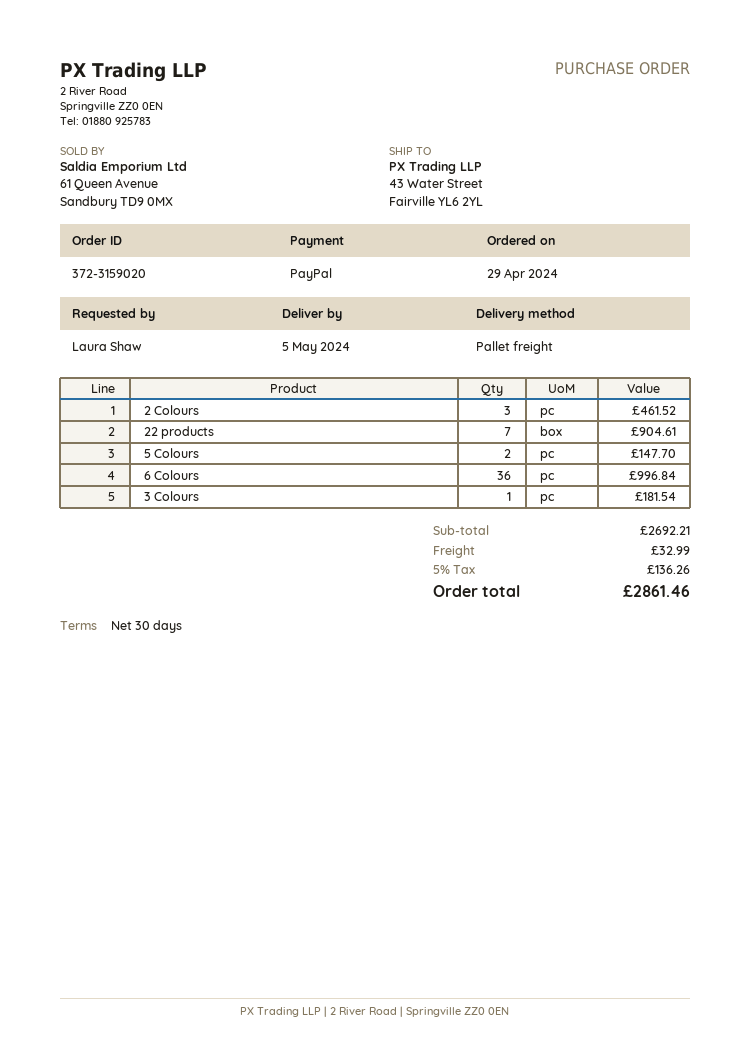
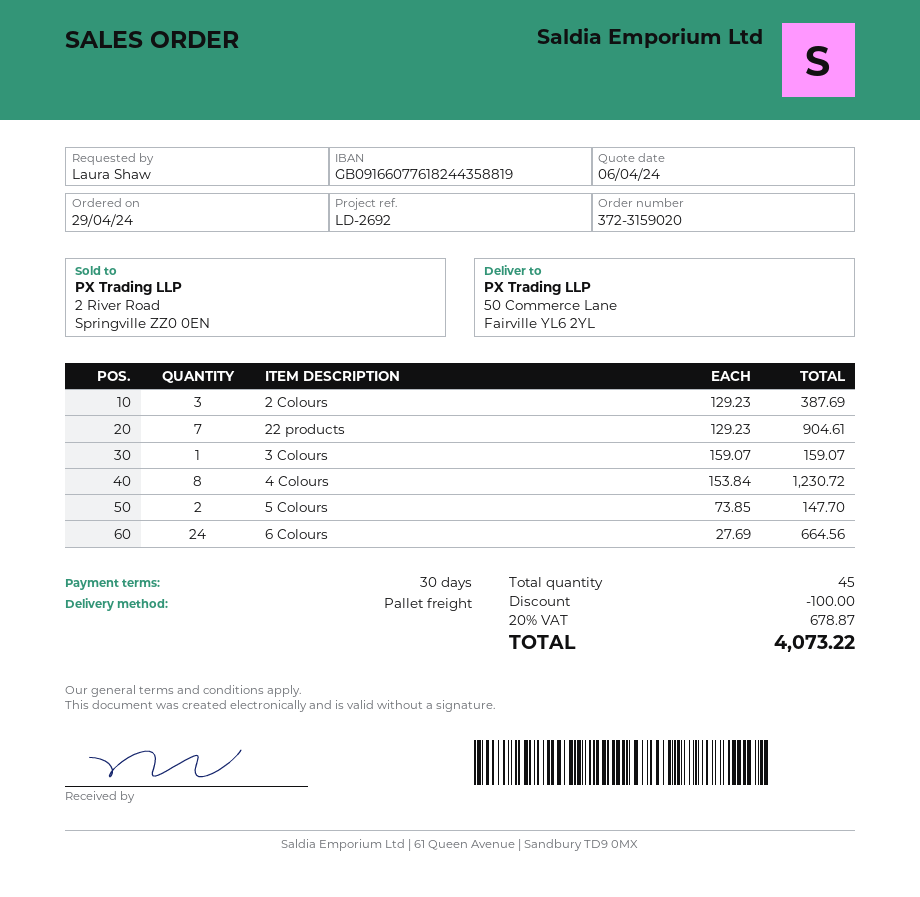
ship to: 43 Water Street, Fairville YL6 2YL -> 50 Commerce Lane, Fairville YL6 2YL
2 Colours: 3 for 461.52 -> 3 for 387.69
6 Colours: 36 for 996.84 -> 24 for 664.56
3 Colours: 1 for 181.54 -> 1 for 159.07
4 Colours: none -> 8 for 1230.72
discount: none -> 100.00
shipping: 32.99 -> none
tax: 5% = 136.26 -> 20% = 678.87
total: 2861.46 -> 4073.22

